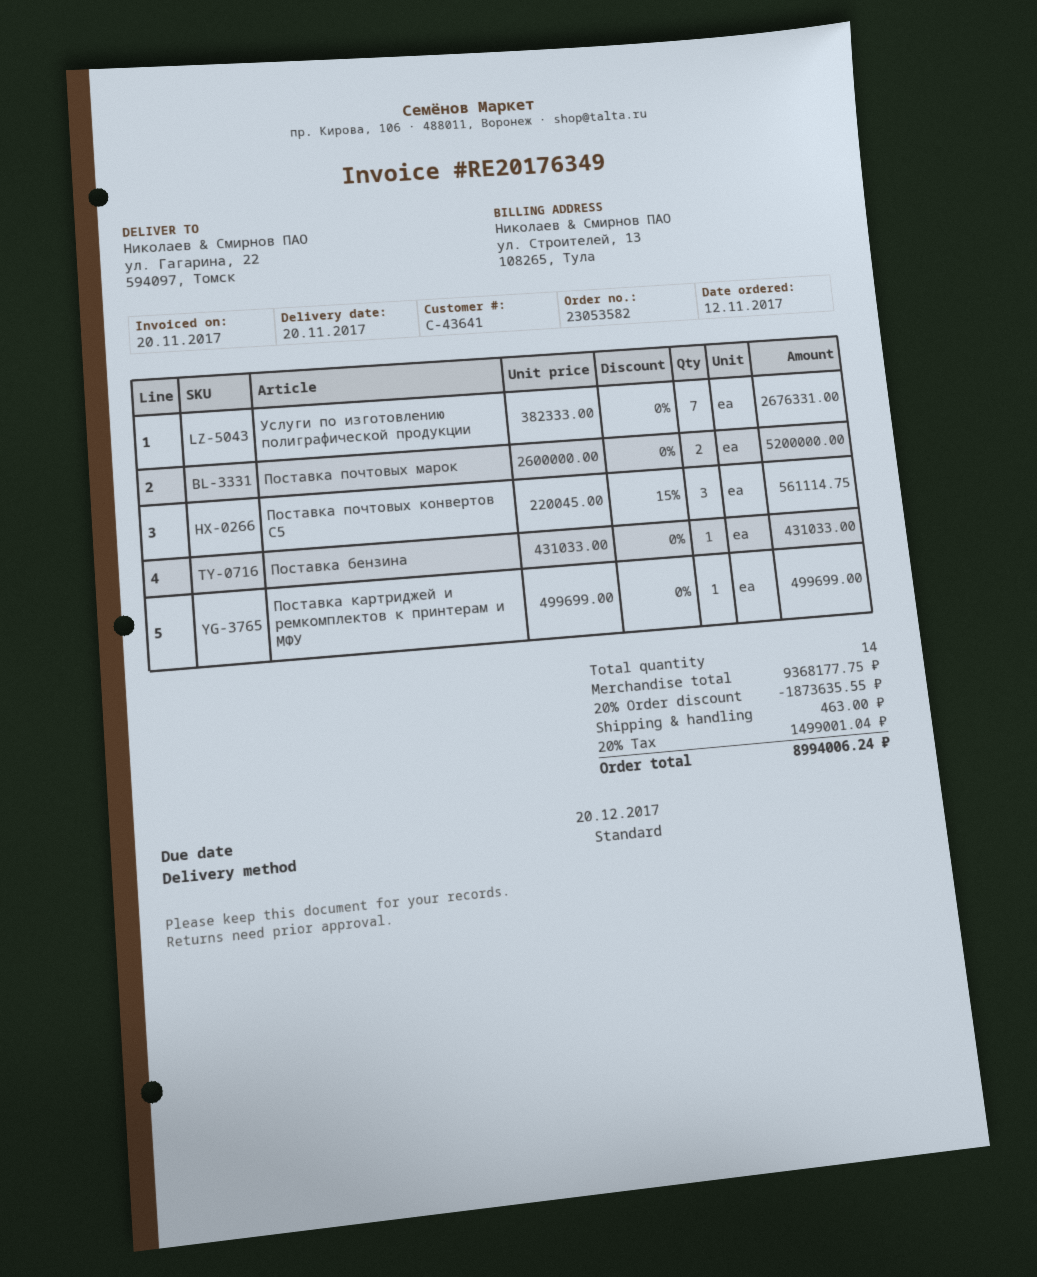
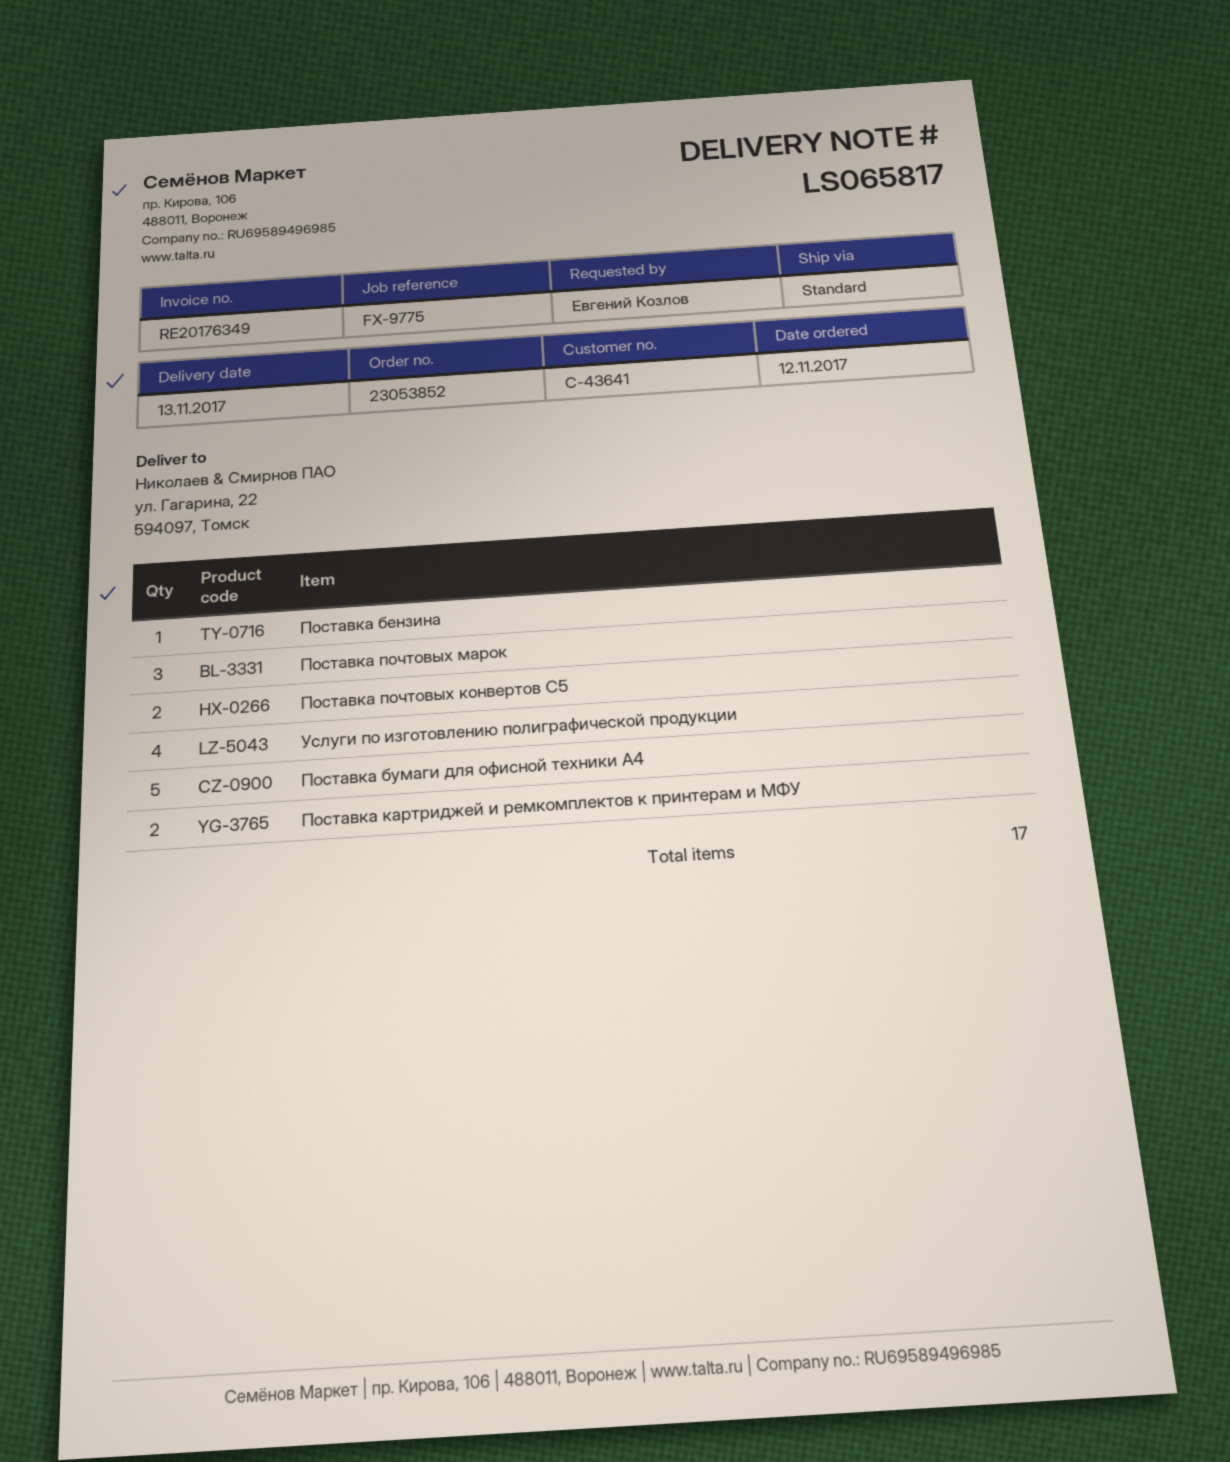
order number: 23053582 -> 23053852
delivery date: 2017-11-20 -> 2017-11-13
Услуги по изготовлению полиграфической продукции: 7 -> 4
Поставка почтовых марок: 2 -> 3
Поставка почтовых конвертов С5: 3 -> 2
Поставка картриджей и ремкомплектов к принтерам и МФУ: 1 -> 2
Поставка бумаги для офисной техники А4: none -> 5
total quantity: 14 -> 17

